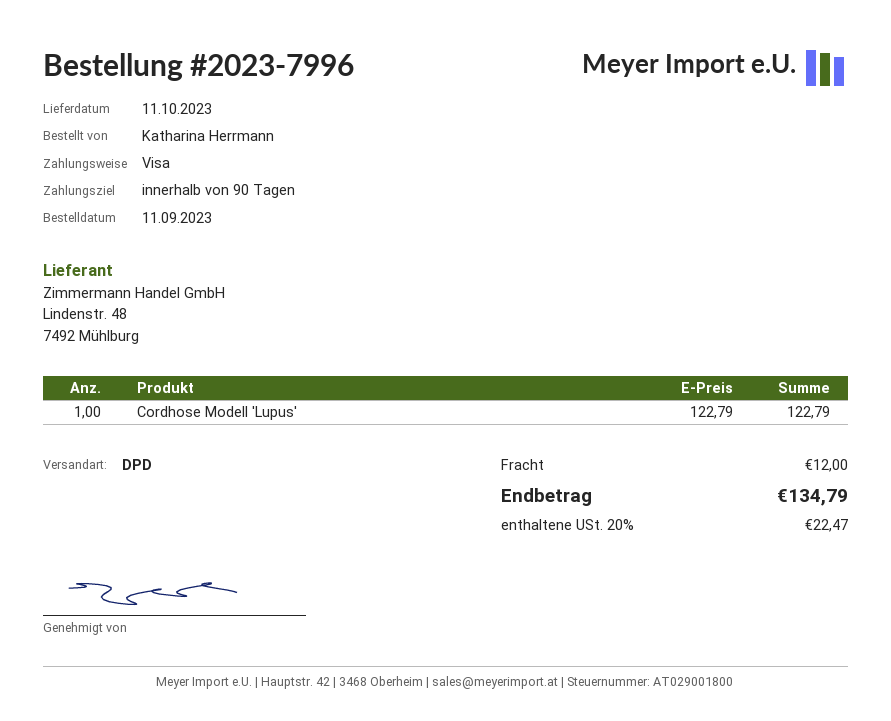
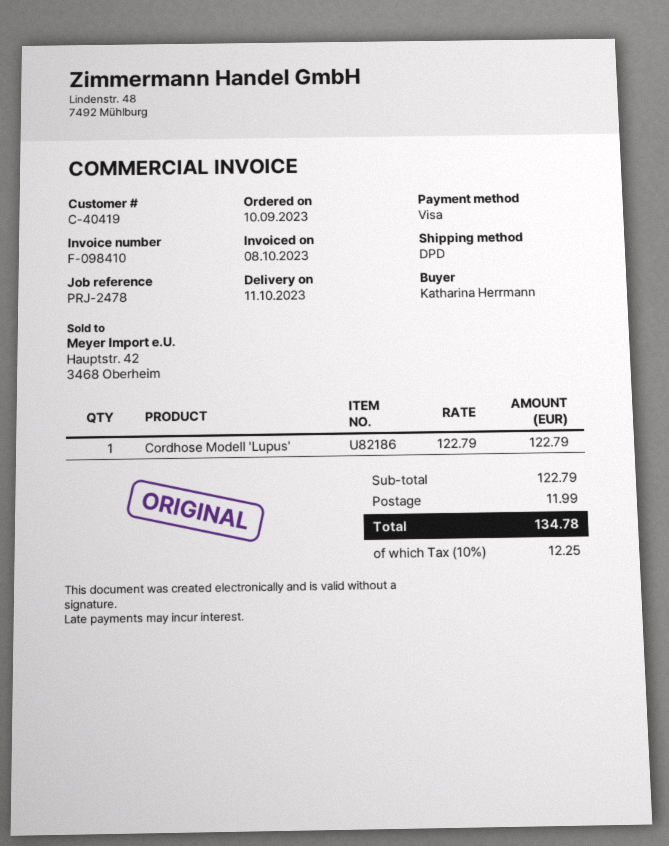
order date: 2023-09-11 -> 2023-09-10
shipping: 12.00 -> 11.99
tax: 20% = 22.47 -> 10% = 12.25
total: 134.79 -> 134.78

